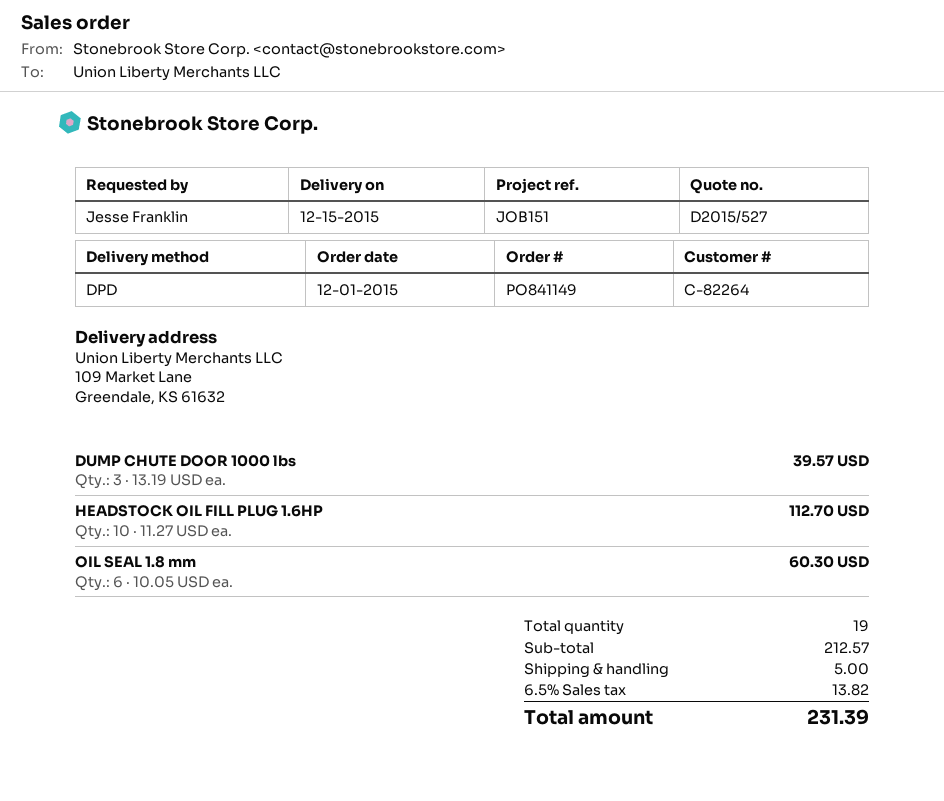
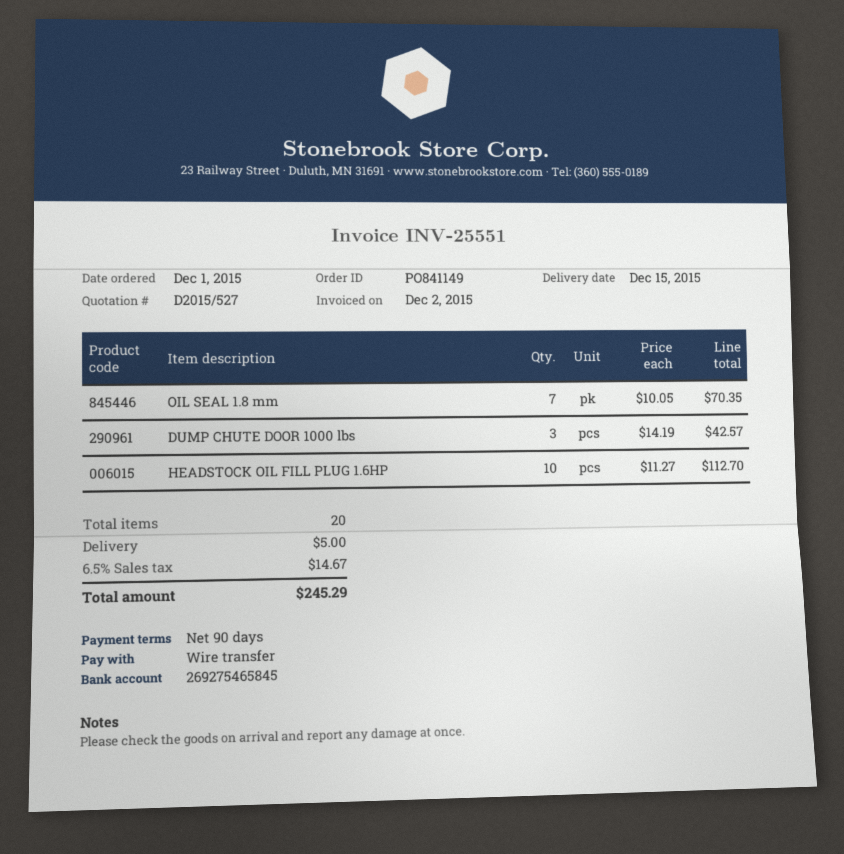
DUMP CHUTE DOOR 1000 lbs: 3 x 13.19 = 39.57 -> 3 x 14.19 = 42.57
OIL SEAL 1.8 mm: 6 x 10.05 = 60.30 -> 7 x 10.05 = 70.35
total quantity: 19 -> 20
tax: 6.5% = 13.82 -> 6.5% = 14.67
total: 231.39 -> 245.29

